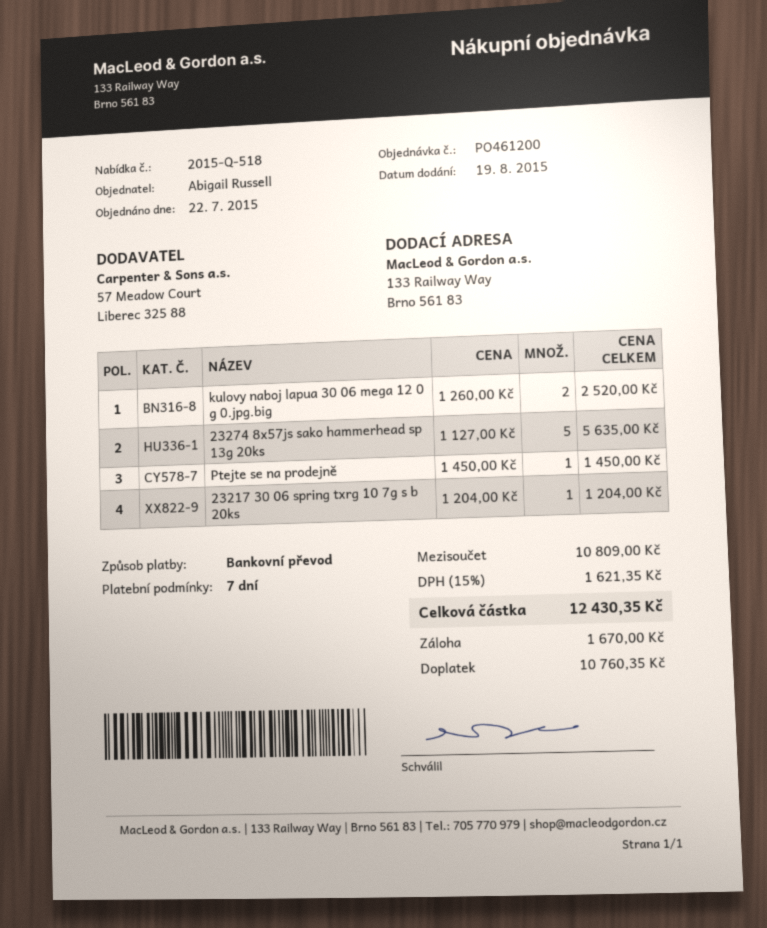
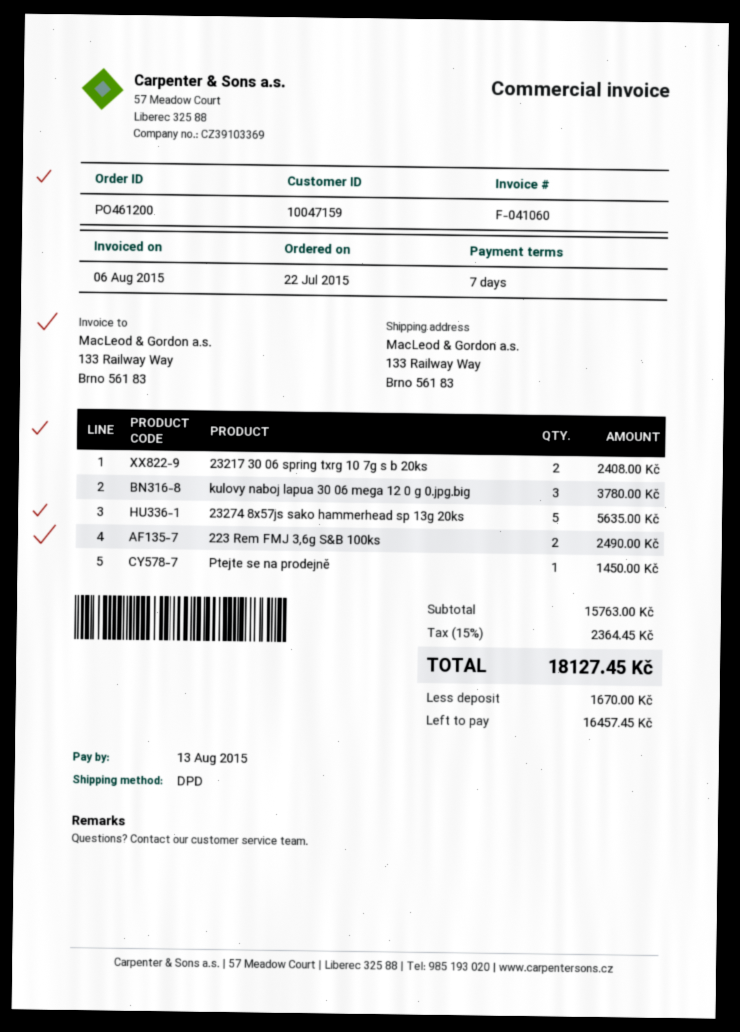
kulovy naboj lapua 30 06 mega 12 0 g 0.jpg.big: 2 for 2520.00 -> 3 for 3780.00
23217 30 06 spring txrg 10 7g s b 20ks: 1 for 1204.00 -> 2 for 2408.00
223 Rem FMJ 3,6g S&B 100ks: none -> 2 for 2490.00
subtotal: 10809.00 -> 15763.00
tax: 15% = 1621.35 -> 15% = 2364.45
total: 12430.35 -> 18127.45
balance: 10760.35 -> 16457.45

